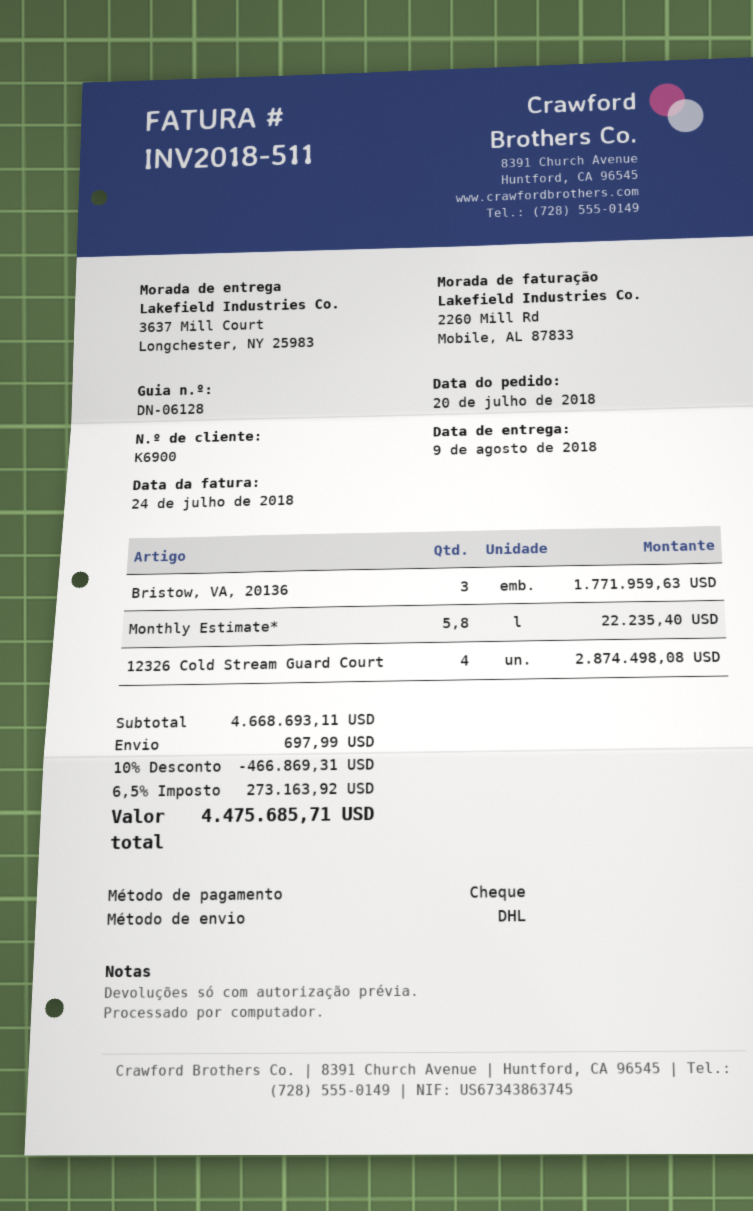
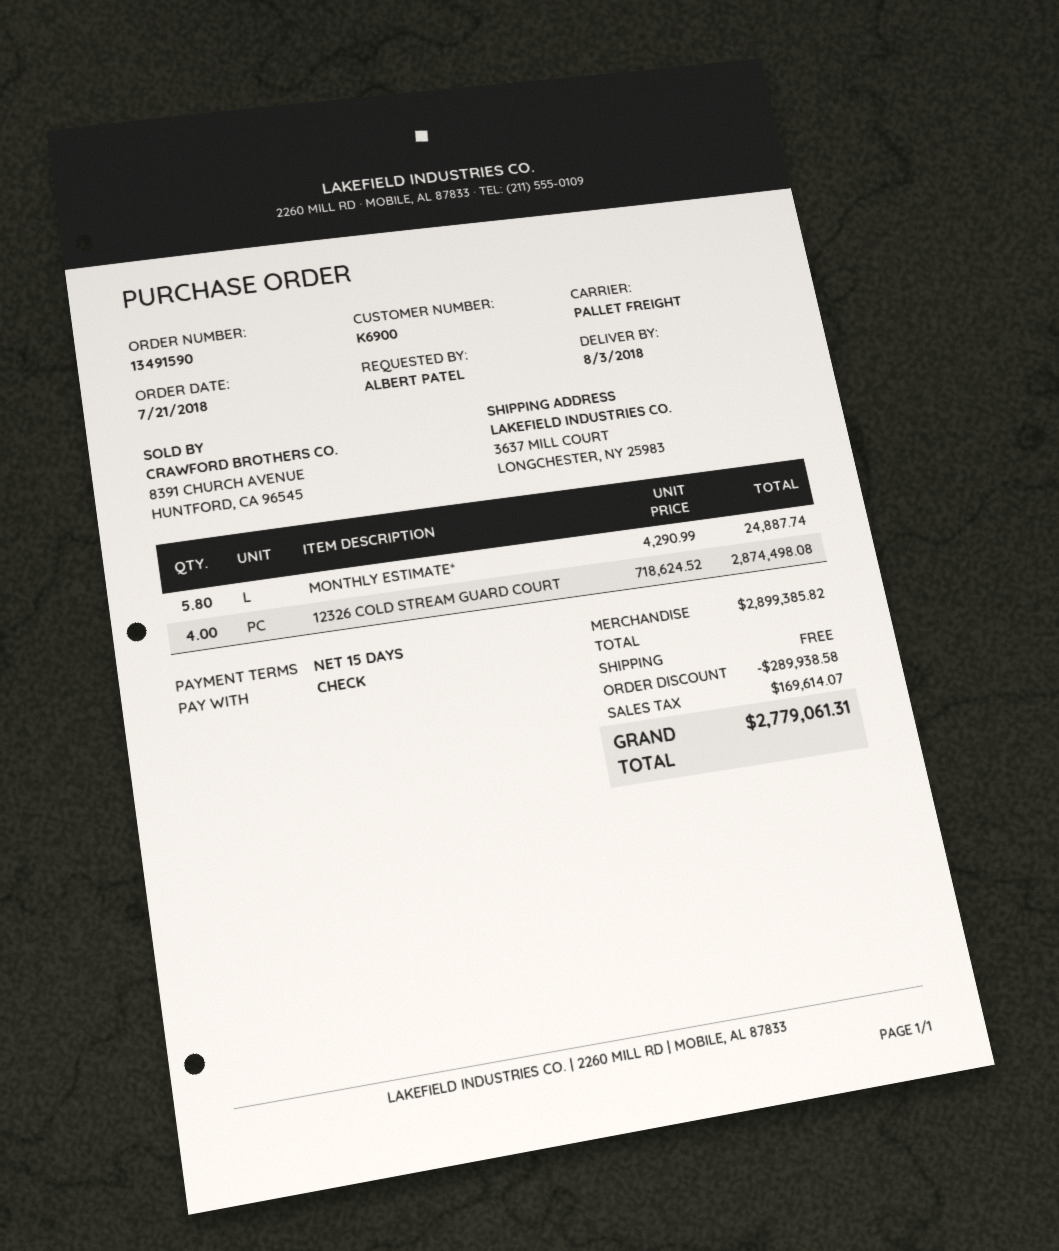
order date: 2018-07-20 -> 2018-07-21
delivery date: 2018-08-09 -> 2018-08-03
shipping method: DHL -> pallet freight
Bristow, VA, 20136: 3 for 1771959.63 -> none
Monthly Estimate*: 5.8 for 22235.40 -> 5.8 for 24887.74
subtotal: 4668693.11 -> 2899385.82
discount: 466869.31 -> 289938.58
shipping: 697.99 -> 0.00
tax: 273163.92 -> 169614.07
total: 4475685.71 -> 2779061.31

